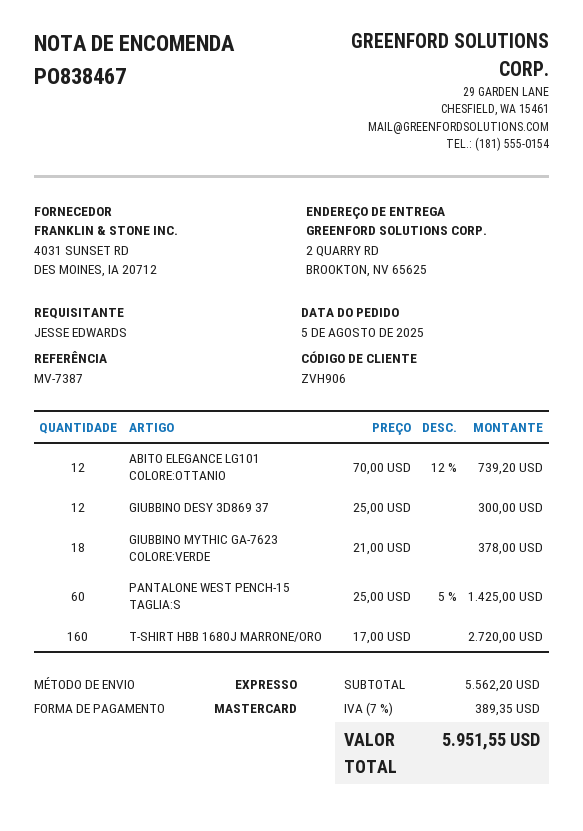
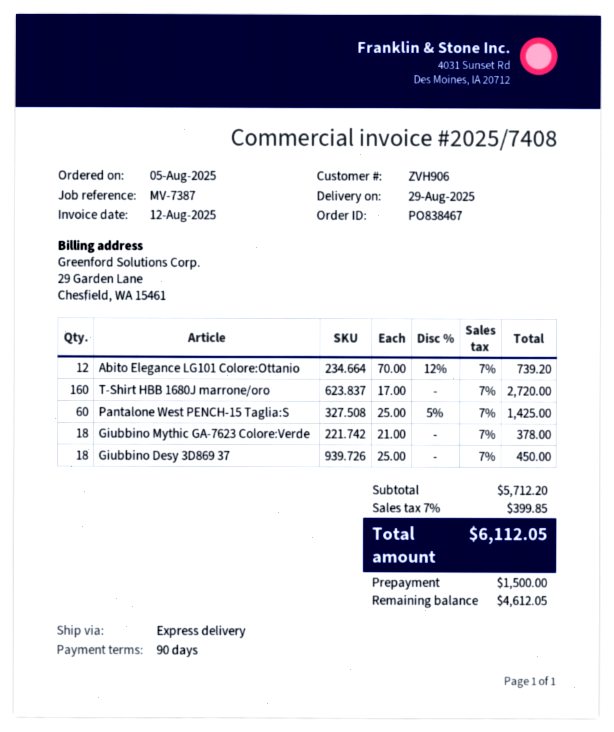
GIUBBINO DESY 3D869 37: 12 x 25.00 = 300.00 -> 18 x 25.00 = 450.00
subtotal: 5562.20 -> 5712.20
tax: 7% = 389.35 -> 7% = 399.85
total: 5951.55 -> 6112.05

